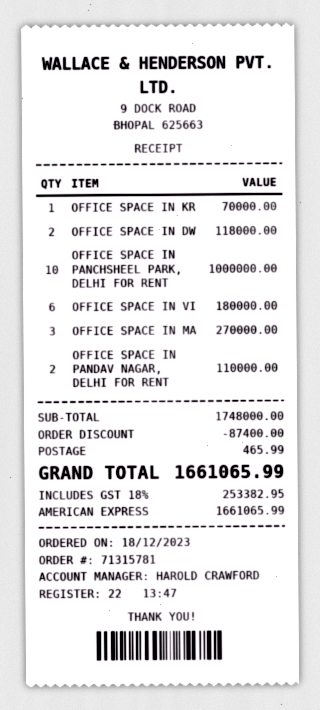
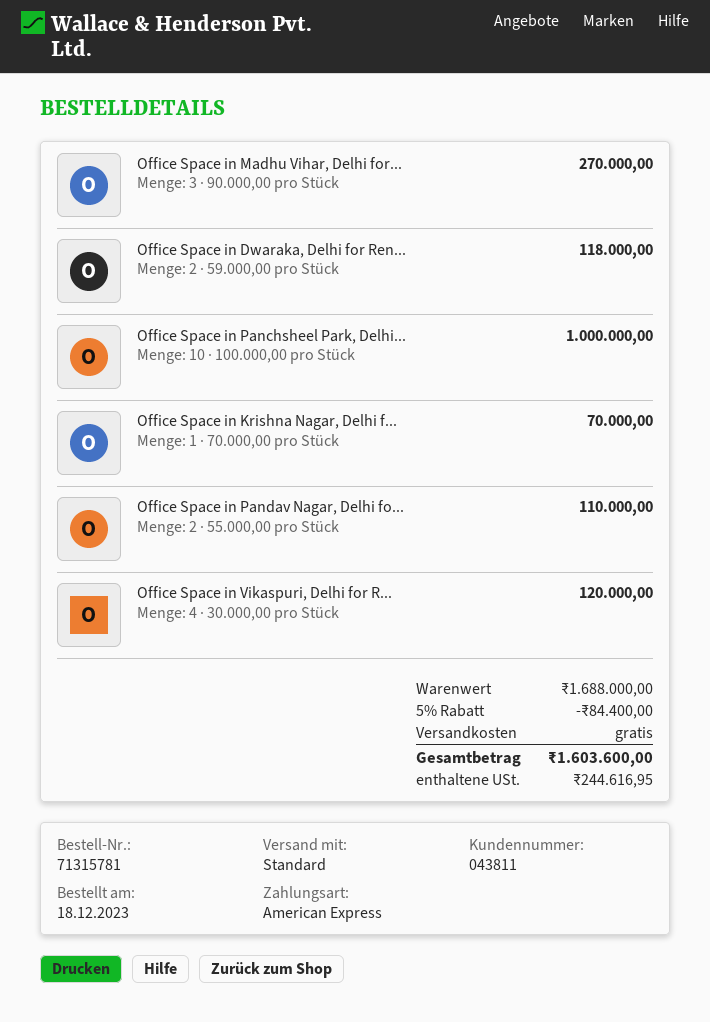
OFFICE SPACE IN VI: 6 for 180000.00 -> 4 for 120000.00
subtotal: 1748000.00 -> 1688000.00
discount: 87400.00 -> 84400.00
shipping: 465.99 -> 0.00
tax: 253382.95 -> 244616.95
total: 1661065.99 -> 1603600.00

